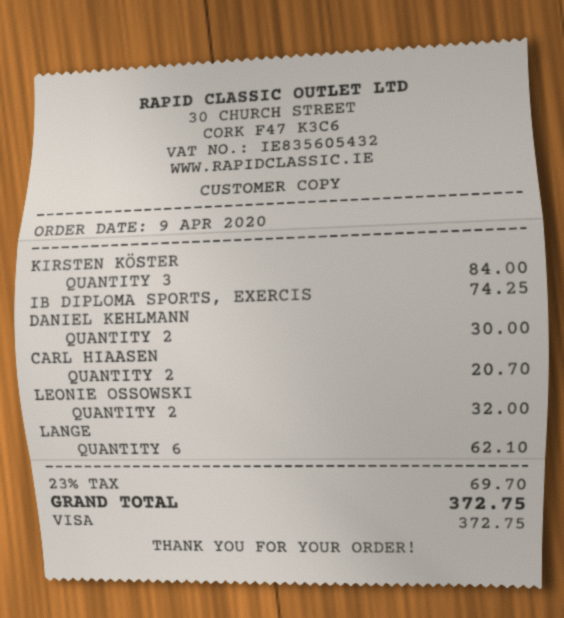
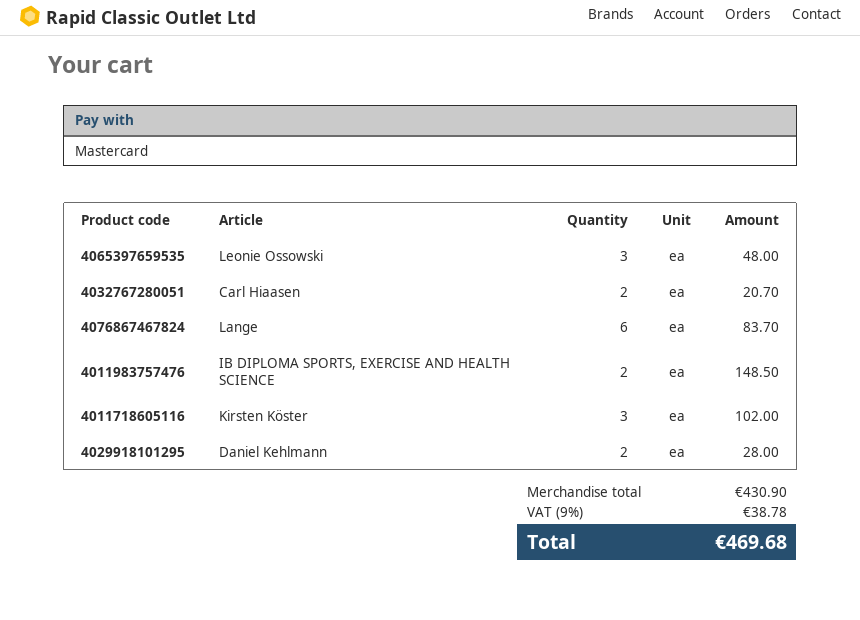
payment method: Visa -> Mastercard
KIRSTEN KÖSTER: 3 for 84.00 -> 3 for 102.00
IB DIPLOMA SPORTS, EXERCIS: 1 for 74.25 -> 2 for 148.50
DANIEL KEHLMANN: 2 for 30.00 -> 2 for 28.00
LEONIE OSSOWSKI: 2 for 32.00 -> 3 for 48.00
LANGE: 6 for 62.10 -> 6 for 83.70
tax: 23% = 69.70 -> 9% = 38.78
total: 372.75 -> 469.68

